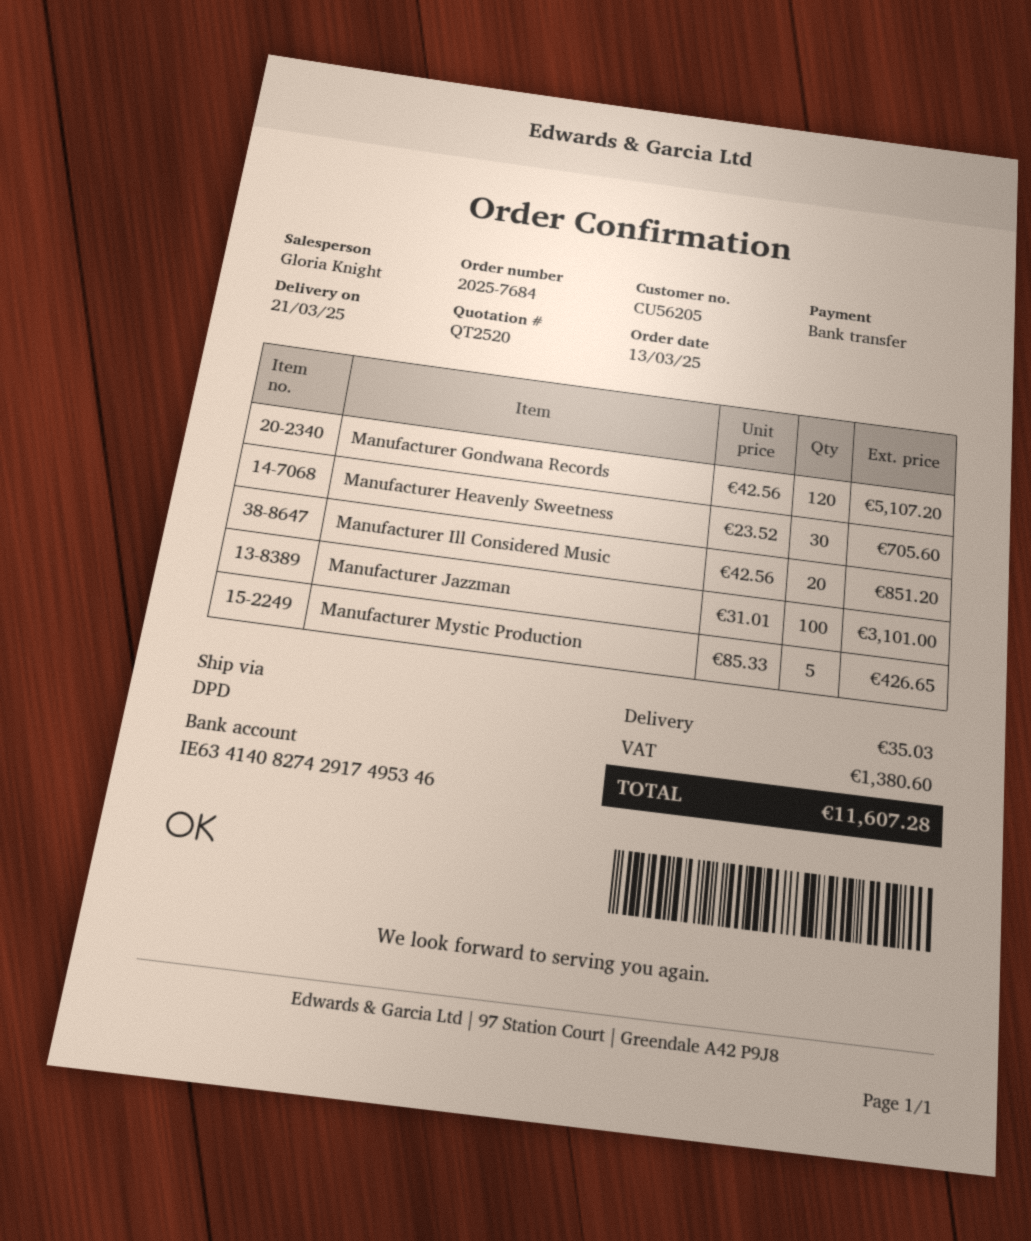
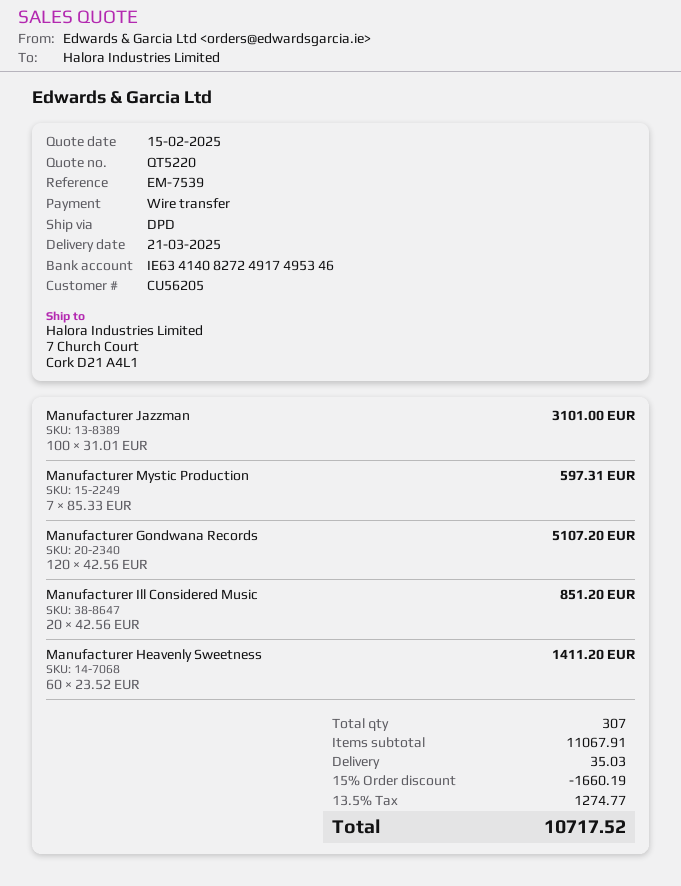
quote number: QT2520 -> QT5220
bank account: IE63414082742917495346 -> IE63414082724917495346
Manufacturer Heavenly Sweetness: 30 x 23.52 = 705.60 -> 60 x 23.52 = 1411.20
Manufacturer Mystic Production: 5 x 85.33 = 426.65 -> 7 x 85.33 = 597.31
discount: none -> 15% = 1660.19
tax: 1380.60 -> 1274.77
total: 11607.28 -> 10717.52

